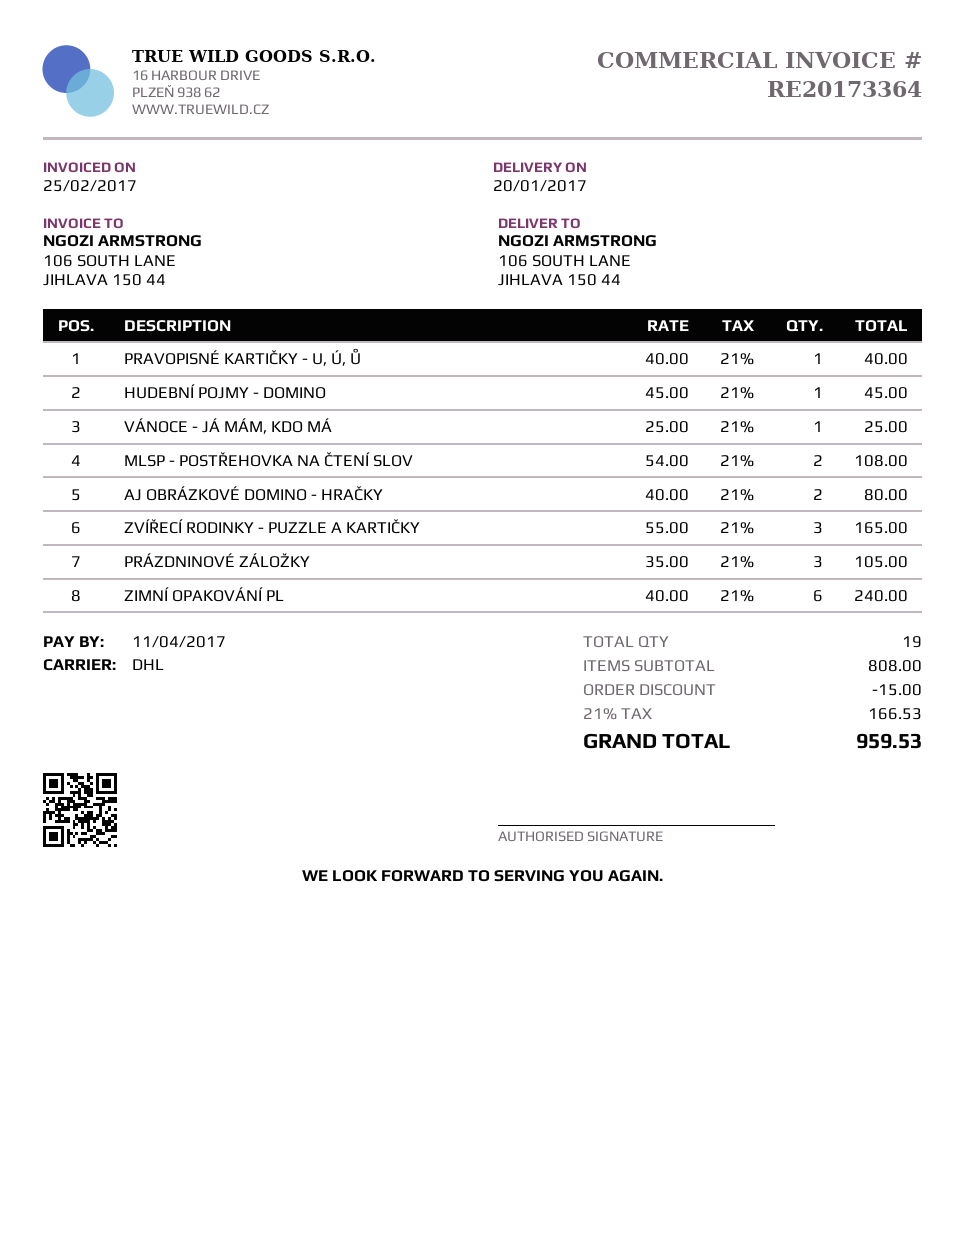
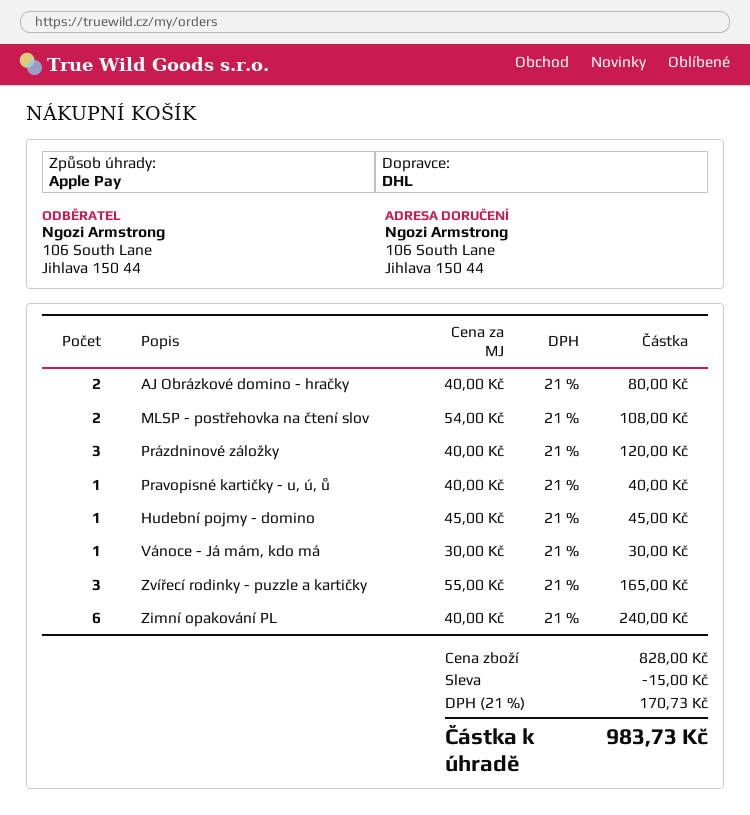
VÁNOCE - JÁ MÁM, KDO MÁ: 1 x 25.00 = 25.00 -> 1 x 30.00 = 30.00
PRÁZDNINOVÉ ZÁLOŽKY: 3 x 35.00 = 105.00 -> 3 x 40.00 = 120.00
subtotal: 808.00 -> 828.00
tax: 21% = 166.53 -> 21% = 170.73
total: 959.53 -> 983.73

